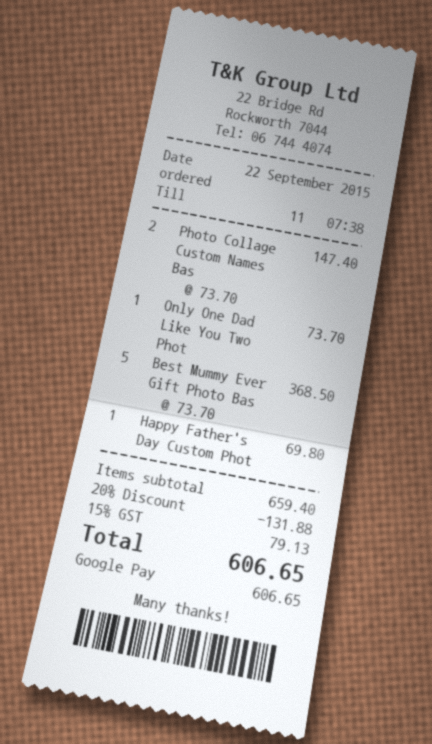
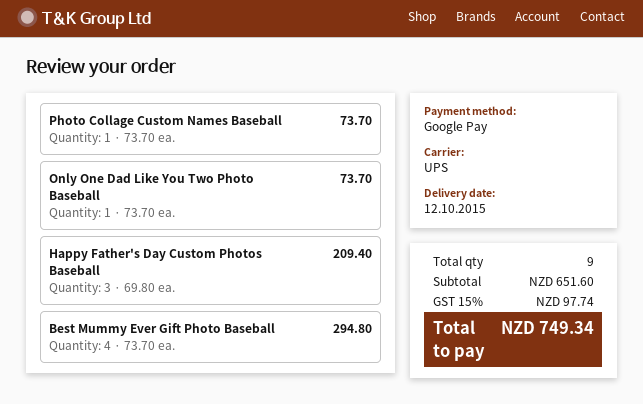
Photo Collage Custom Names Bas: 2 x 73.70 = 147.40 -> 1 x 73.70 = 73.70
Best Mummy Ever Gift Photo Bas: 5 x 73.70 = 368.50 -> 4 x 73.70 = 294.80
Happy Father's Day Custom Phot: 1 x 69.80 = 69.80 -> 3 x 69.80 = 209.40
subtotal: 659.40 -> 651.60
discount: 20% = 131.88 -> none
tax: 15% = 79.13 -> 15% = 97.74
total: 606.65 -> 749.34

